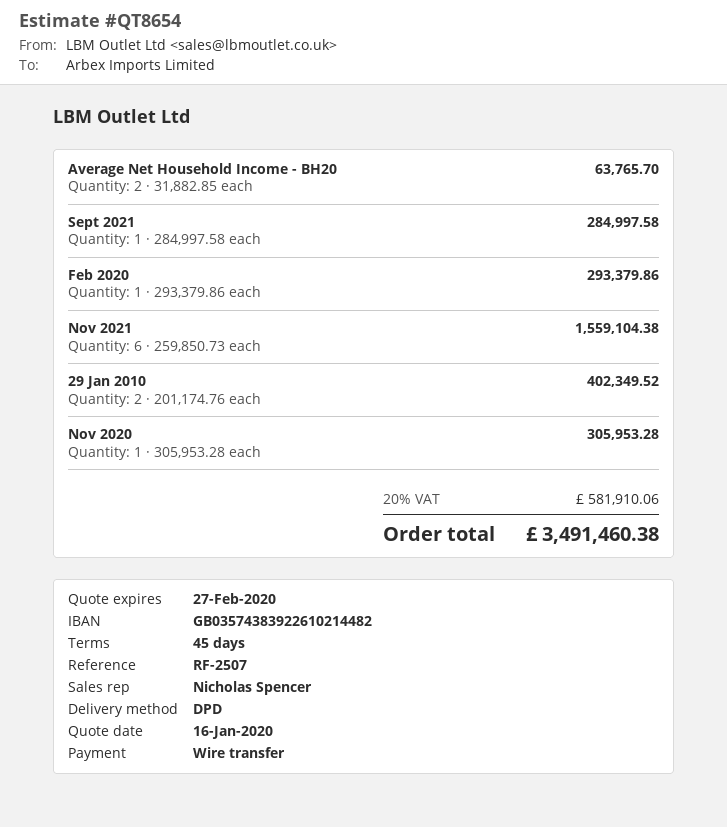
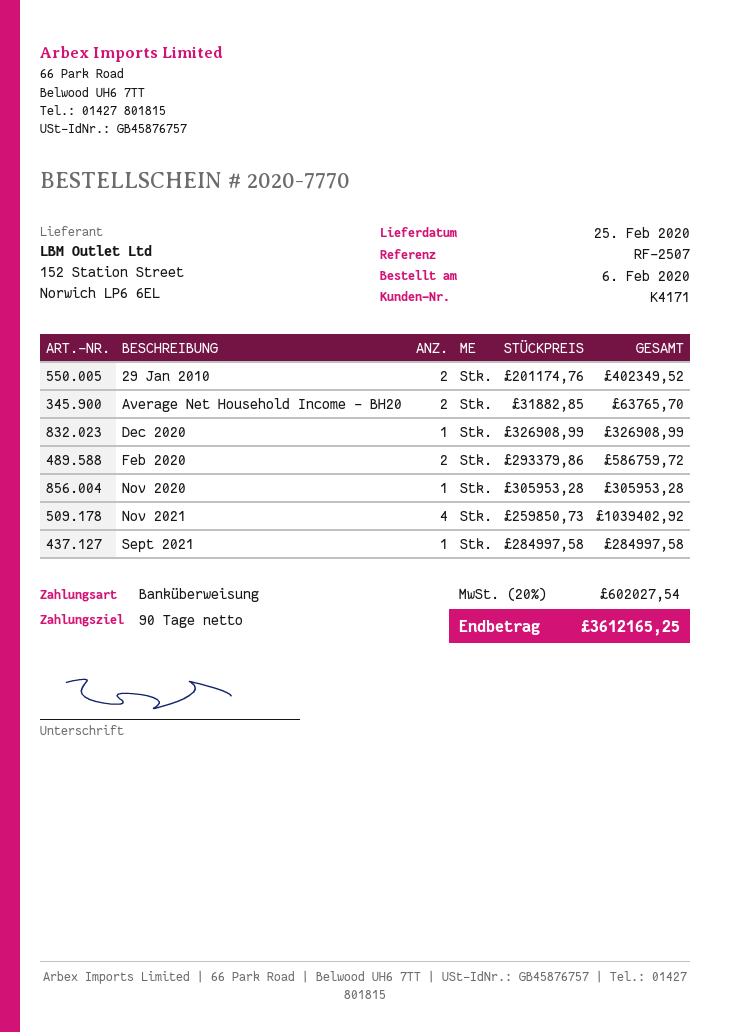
payment terms: 45 days -> 90 days
Feb 2020: 1 x 293379.86 = 293379.86 -> 2 x 293379.86 = 586759.72
Nov 2021: 6 x 259850.73 = 1559104.38 -> 4 x 259850.73 = 1039402.92
Dec 2020: none -> 1 x 326908.99 = 326908.99
tax: 20% = 581910.06 -> 20% = 602027.54
total: 3491460.38 -> 3612165.25

